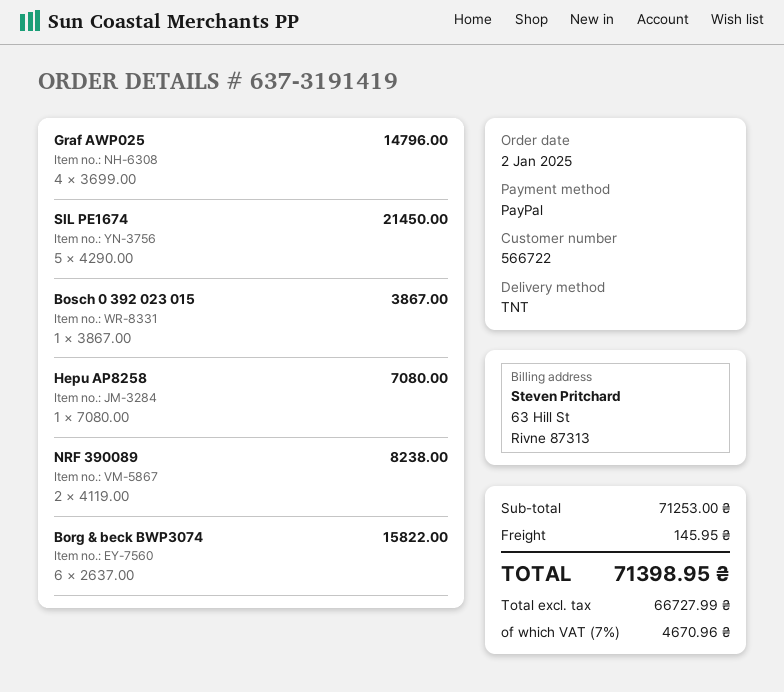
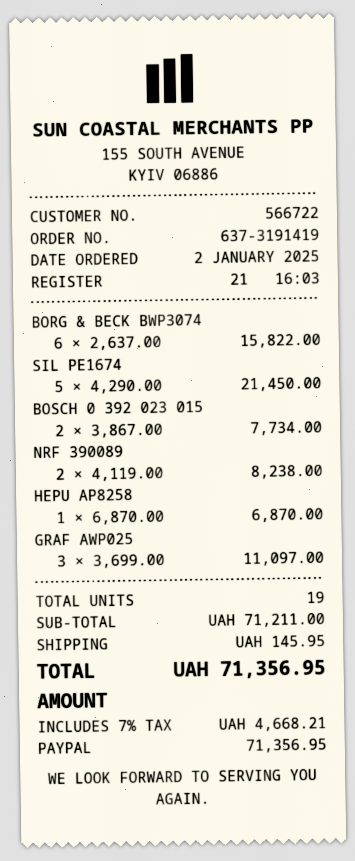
Graf AWP025: 4 x 3699.00 = 14796.00 -> 3 x 3699.00 = 11097.00
Bosch 0 392 023 015: 1 x 3867.00 = 3867.00 -> 2 x 3867.00 = 7734.00
Hepu AP8258: 1 x 7080.00 = 7080.00 -> 1 x 6870.00 = 6870.00
subtotal: 71253.00 -> 71211.00
tax: 7% = 4670.96 -> 7% = 4668.21
total: 71398.95 -> 71356.95

